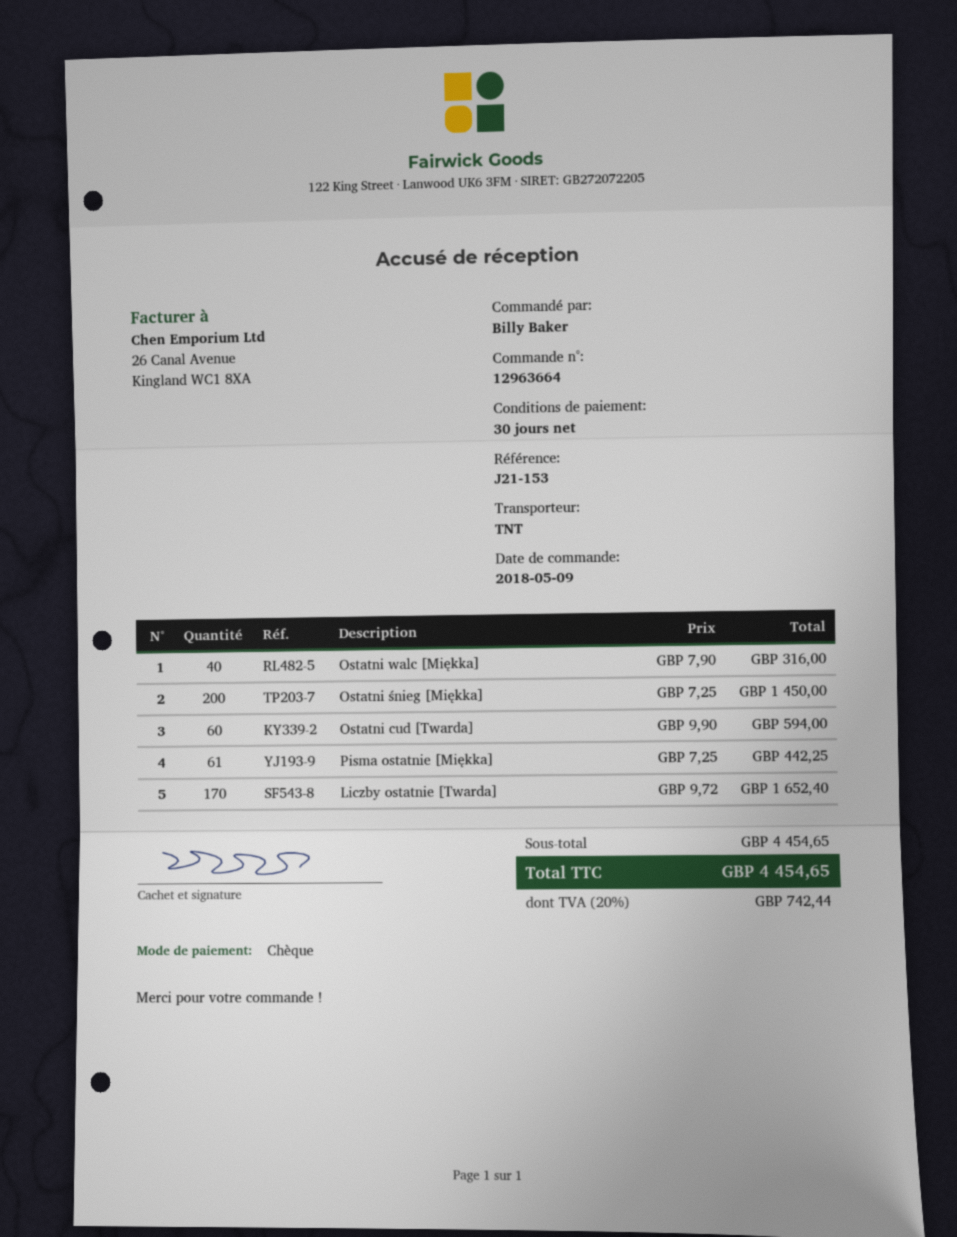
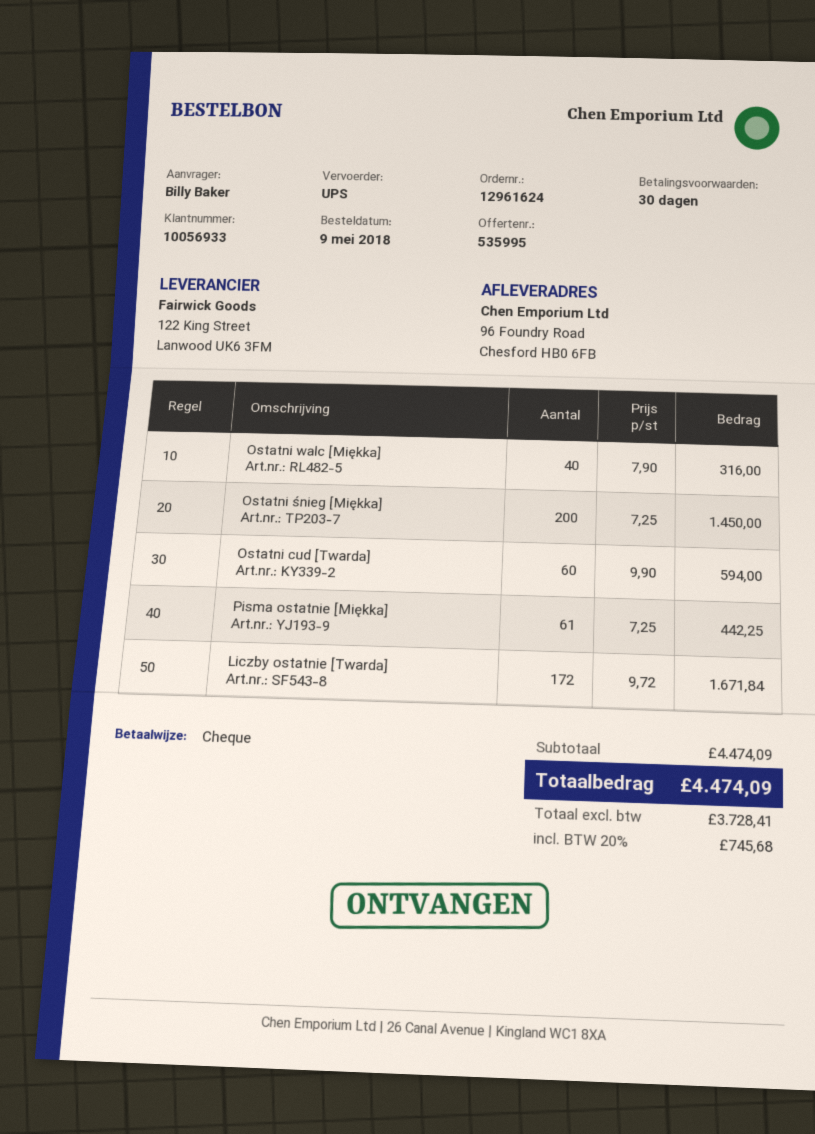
order number: 12963664 -> 12961624
shipping method: TNT -> UPS
Liczby ostatnie [Twarda]: 170 x 9.72 = 1652.40 -> 172 x 9.72 = 1671.84
subtotal: 4454.65 -> 4474.09
tax: 20% = 742.44 -> 20% = 745.68
total: 4454.65 -> 4474.09

